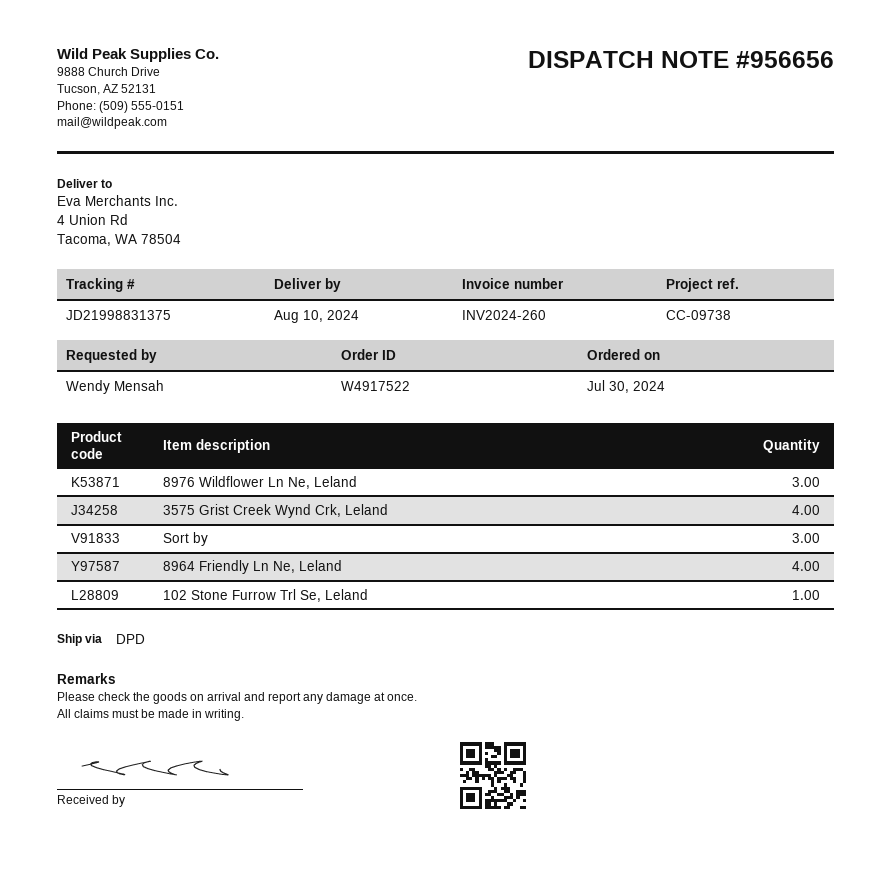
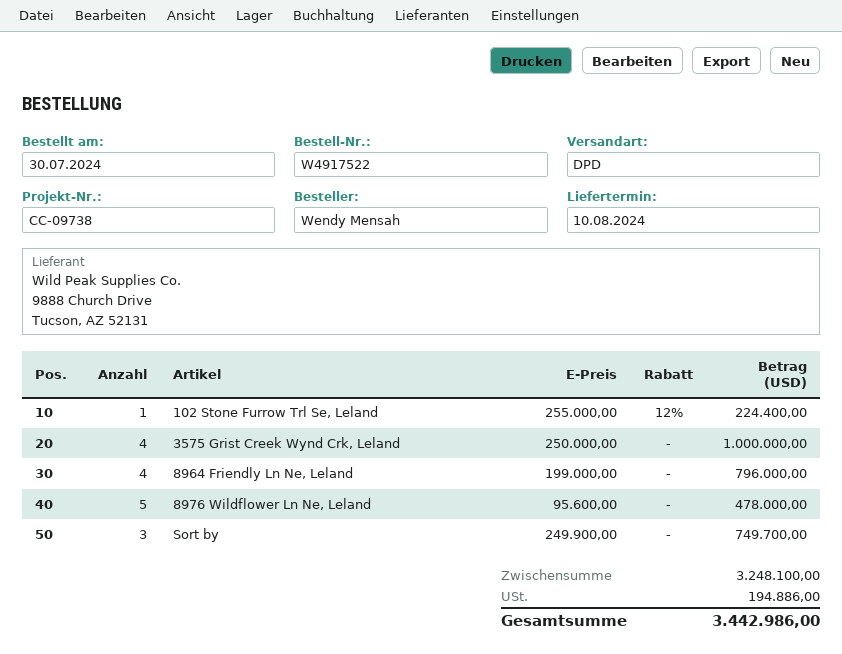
8976 Wildflower Ln Ne, Leland: 3 -> 5

